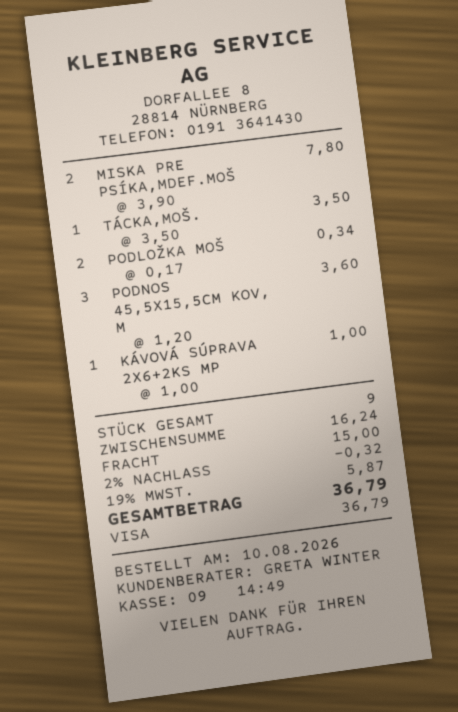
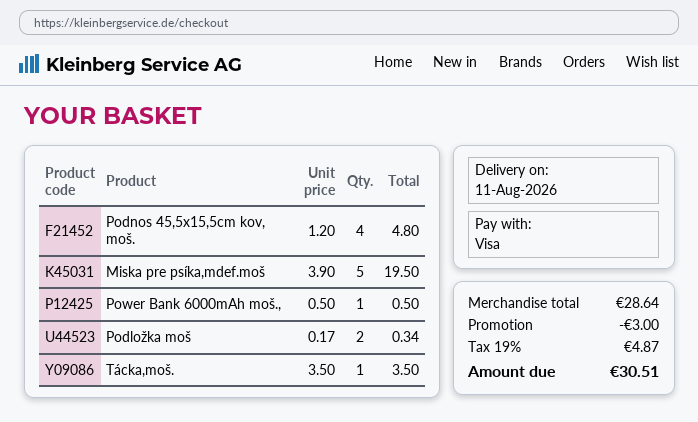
MISKA PRE PSÍKA,MDEF.MOŠ: 2 x 3.90 = 7.80 -> 5 x 3.90 = 19.50
PODNOS 45,5X15,5CM KOV, M: 3 x 1.20 = 3.60 -> 4 x 1.20 = 4.80
KÁVOVÁ SÚPRAVA 2X6+2KS MP: 1 x 1.00 = 1.00 -> none
Power Bank 6000mAh moš.,: none -> 1 x 0.50 = 0.50
subtotal: 16.24 -> 28.64
discount: 0.32 -> 3.00
shipping: 15.00 -> none
tax: 19% = 5.87 -> 19% = 4.87
total: 36.79 -> 30.51

